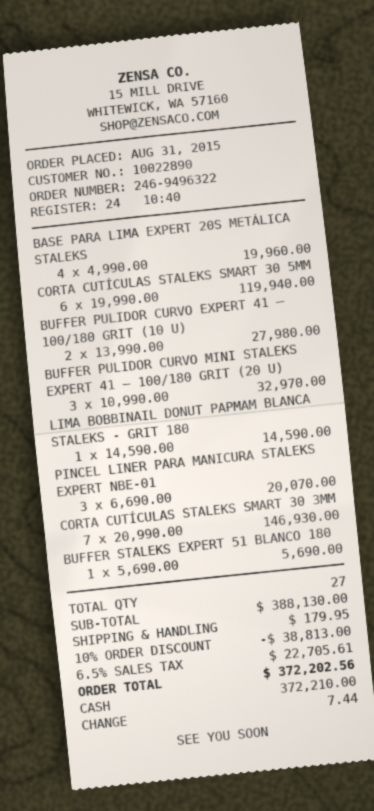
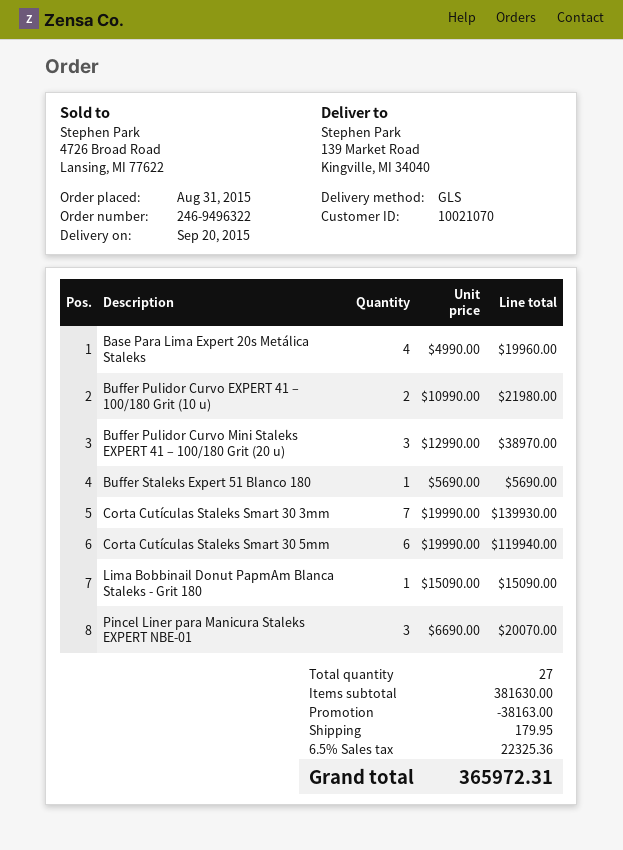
customer number: 10022890 -> 10021070
BUFFER PULIDOR CURVO EXPERT 41 – 100/180 GRIT (10 U): 2 x 13990.00 = 27980.00 -> 2 x 10990.00 = 21980.00
BUFFER PULIDOR CURVO MINI STALEKS EXPERT 41 – 100/180 GRIT (20 U): 3 x 10990.00 = 32970.00 -> 3 x 12990.00 = 38970.00
LIMA BOBBINAIL DONUT PAPMAM BLANCA STALEKS - GRIT 180: 1 x 14590.00 = 14590.00 -> 1 x 15090.00 = 15090.00
CORTA CUTÍCULAS STALEKS SMART 30 3MM: 7 x 20990.00 = 146930.00 -> 7 x 19990.00 = 139930.00
subtotal: 388130.00 -> 381630.00
discount: 38813.00 -> 38163.00
tax: 6.5% = 22705.61 -> 6.5% = 22325.36
total: 372202.56 -> 365972.31

